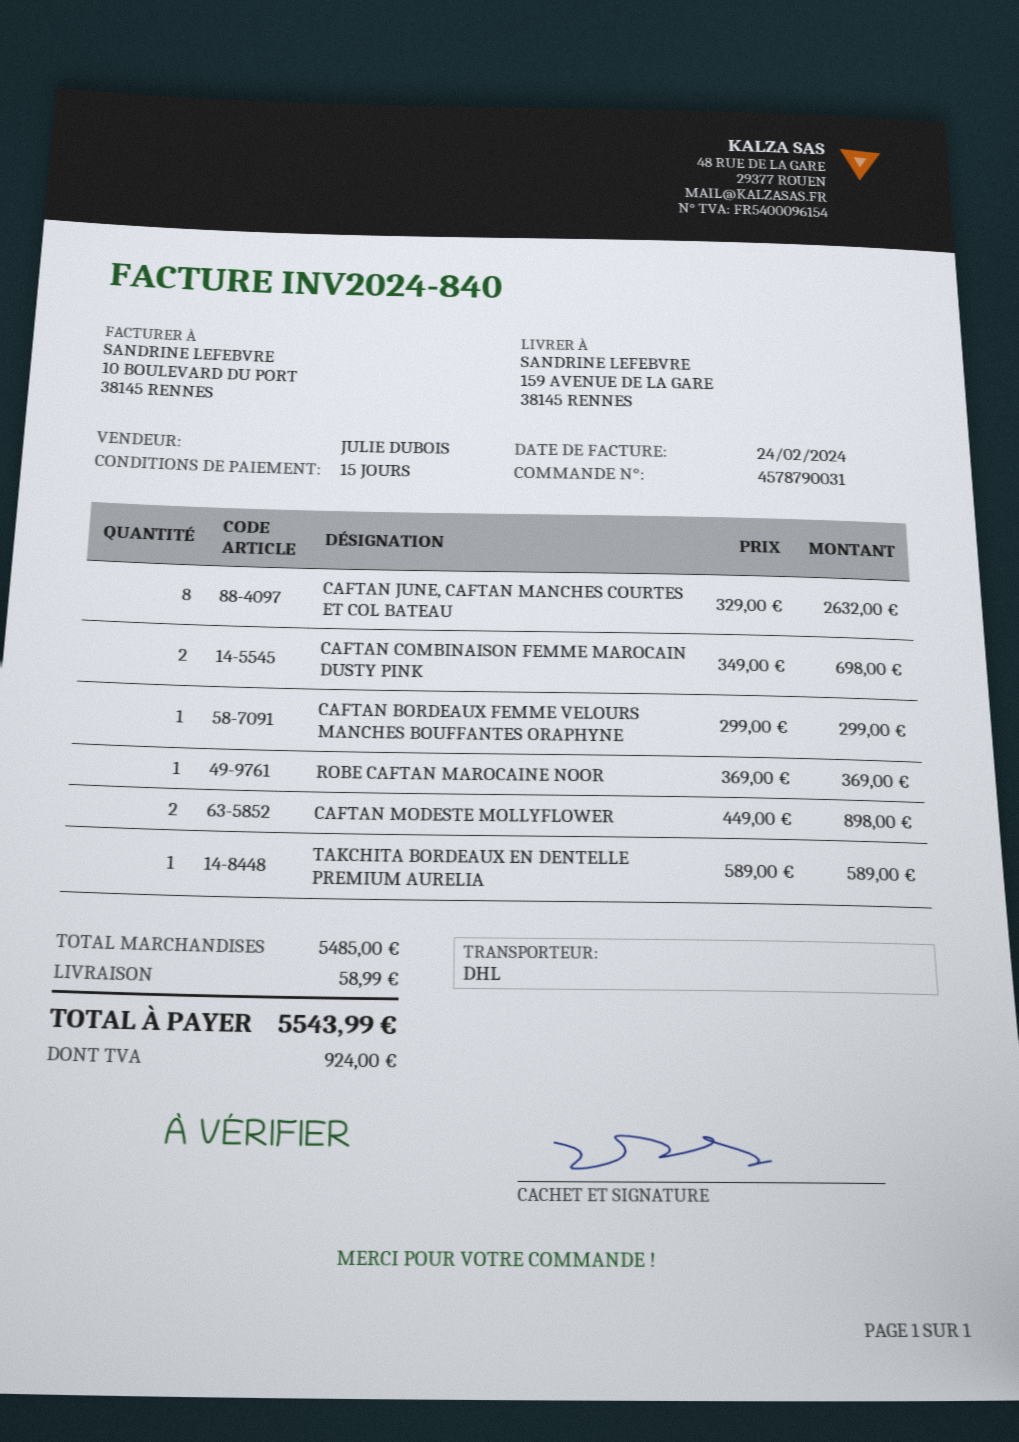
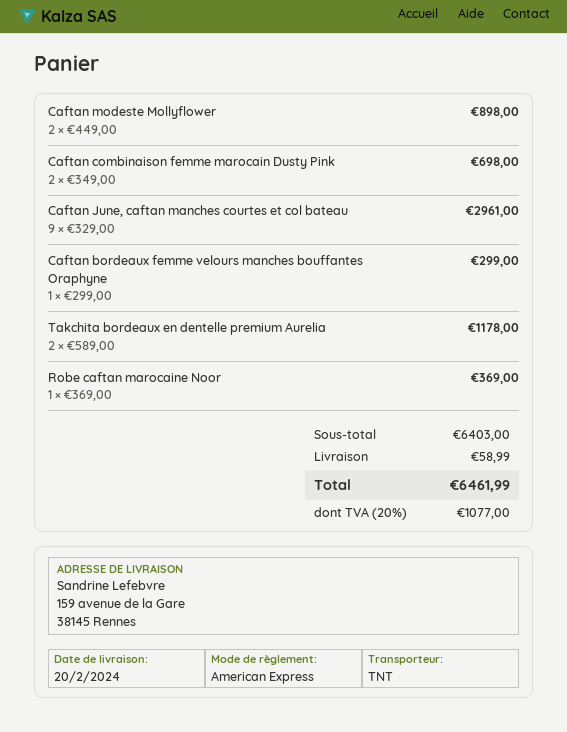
shipping method: DHL -> TNT
CAFTAN JUNE, CAFTAN MANCHES COURTES ET COL BATEAU: 8 x 329.00 = 2632.00 -> 9 x 329.00 = 2961.00
TAKCHITA BORDEAUX EN DENTELLE PREMIUM AURELIA: 1 x 589.00 = 589.00 -> 2 x 589.00 = 1178.00
subtotal: 5485.00 -> 6403.00
tax: 924.00 -> 1077.00
total: 5543.99 -> 6461.99

